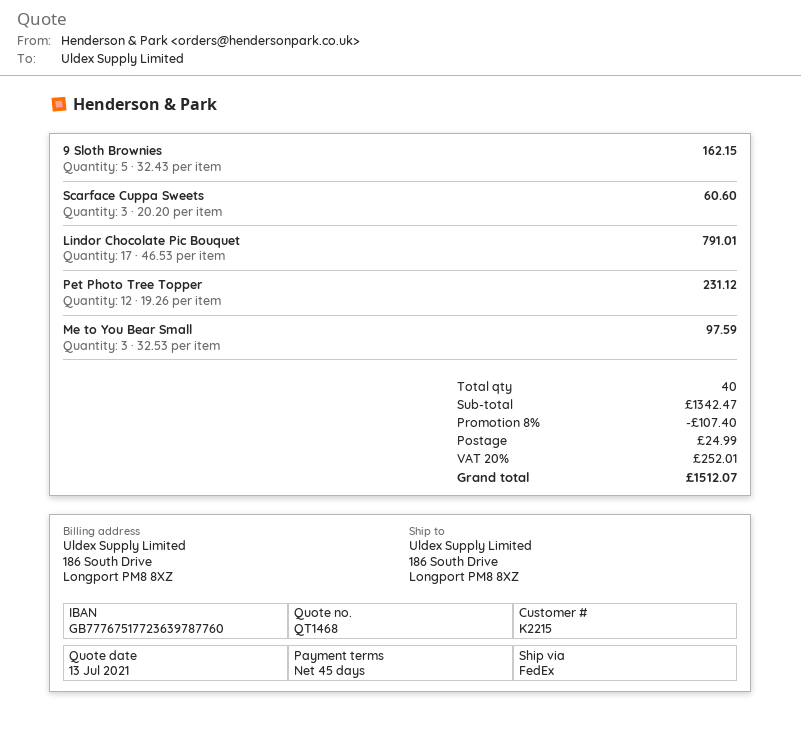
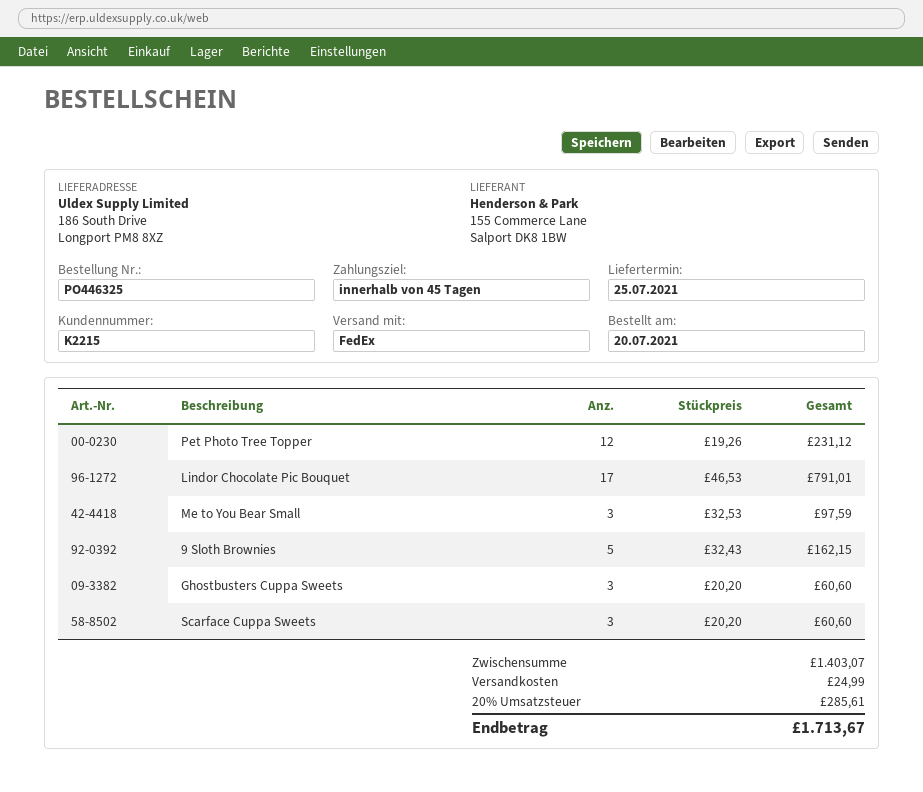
Ghostbusters Cuppa Sweets: none -> 3 x 20.20 = 60.60
subtotal: 1342.47 -> 1403.07
discount: 8% = 107.40 -> none
tax: 20% = 252.01 -> 20% = 285.61
total: 1512.07 -> 1713.67

